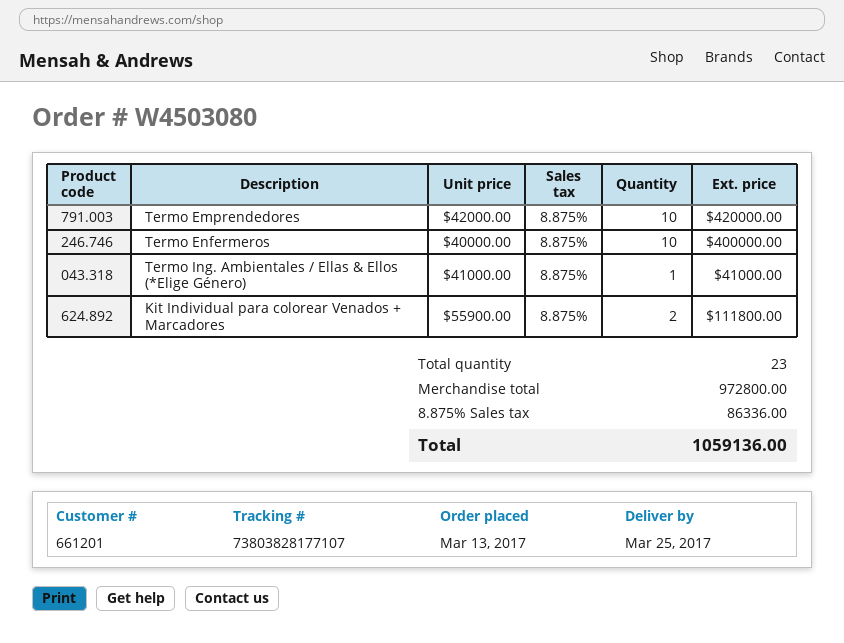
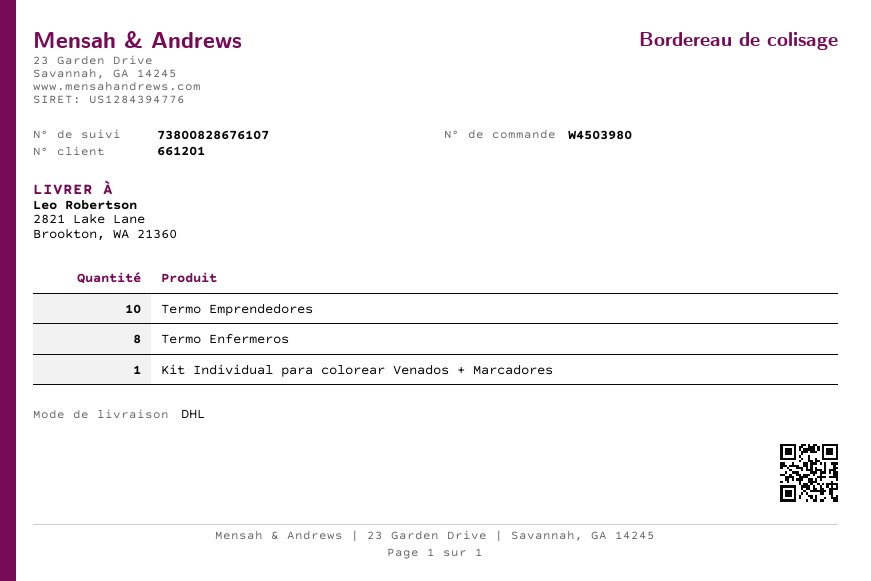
order number: W4503080 -> W4503980
tracking number: 73803828177107 -> 73800828676107
Termo Enfermeros: 10 -> 8
Termo Ing. Ambientales / Ellas & Ellos (*Elige Género): 1 -> none
Kit Individual para colorear Venados + Marcadores: 2 -> 1

